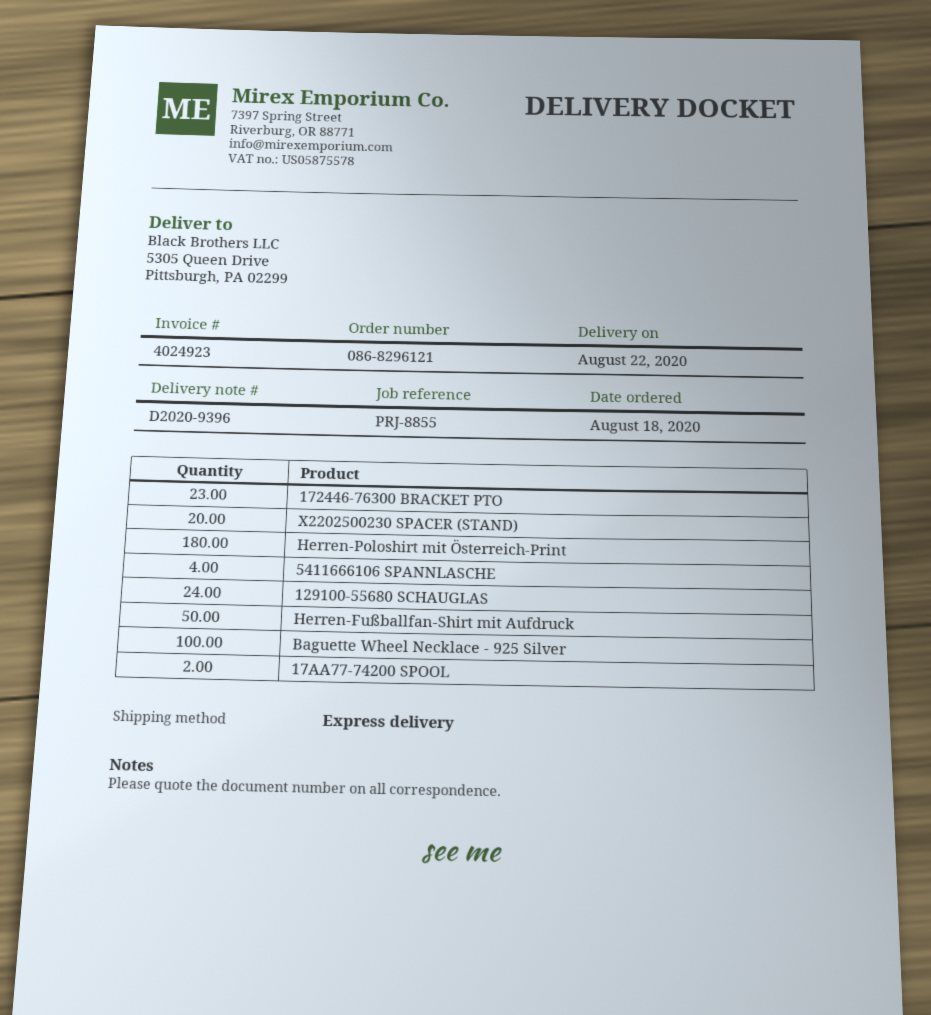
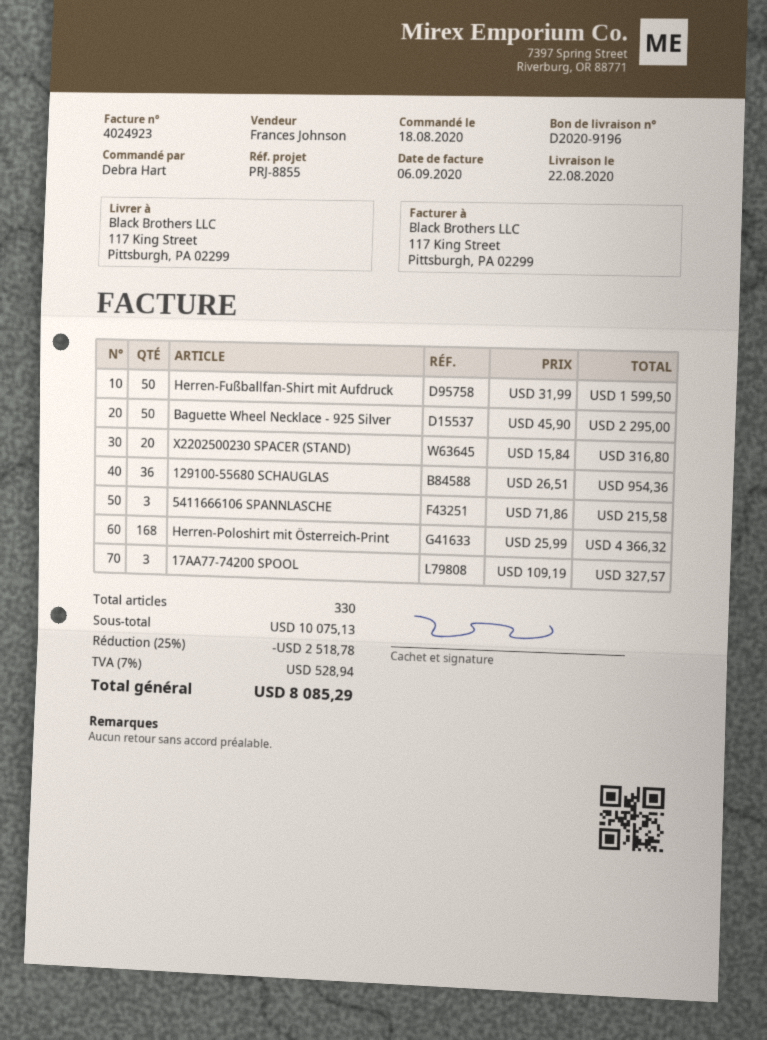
delivery note number: D2020-9396 -> D2020-9196
ship to: 5305 Queen Drive, Pittsburgh, PA 02299 -> 117 King Street, Pittsburgh, PA 02299
172446-76300 BRACKET PTO: 23 -> none
Herren-Poloshirt mit Österreich-Print: 180 -> 168
5411666106 SPANNLASCHE: 4 -> 3
129100-55680 SCHAUGLAS: 24 -> 36
Baguette Wheel Necklace - 925 Silver: 100 -> 50
17AA77-74200 SPOOL: 2 -> 3

